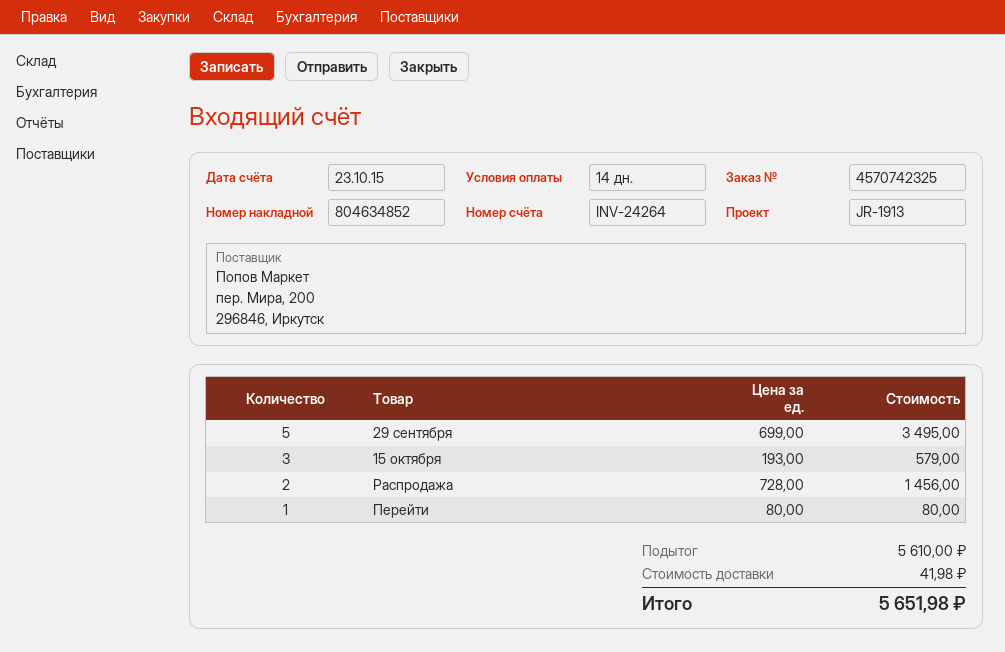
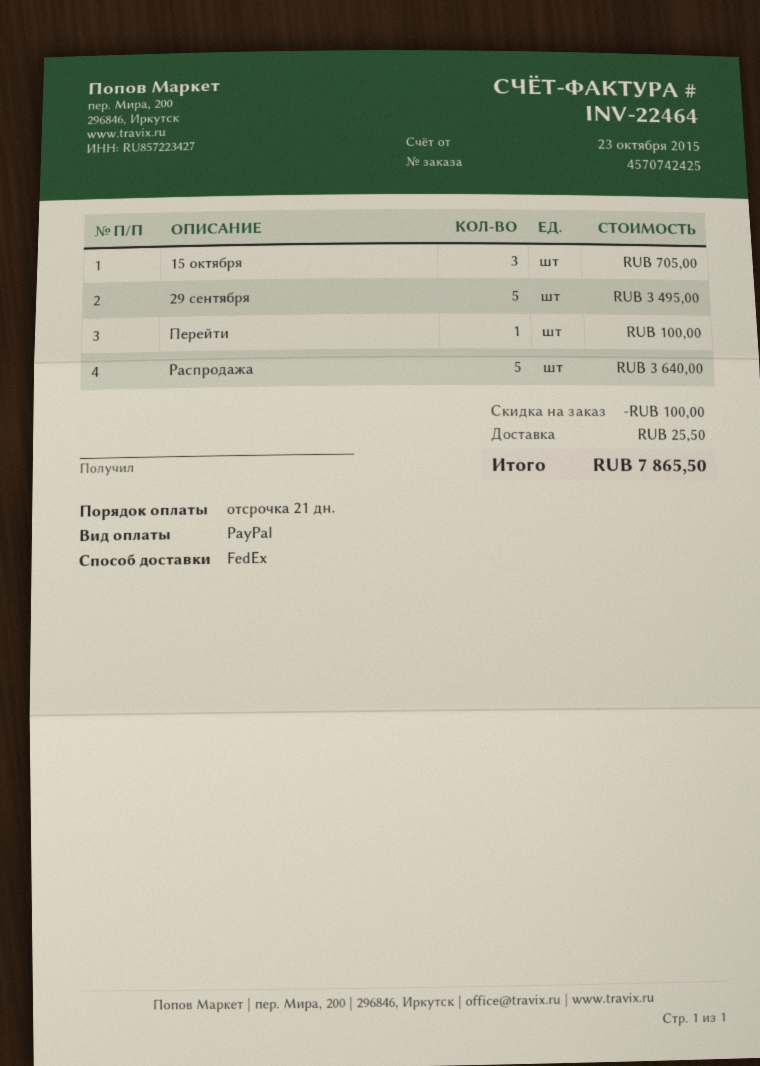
order number: 4570742325 -> 4570742425
invoice number: INV-24264 -> INV-22464
payment terms: 14 days -> 21 days
15 октября: 3 for 579.00 -> 3 for 705.00
Распродажа: 2 for 1456.00 -> 5 for 3640.00
Перейти: 1 for 80.00 -> 1 for 100.00
discount: none -> 100.00
shipping: 41.98 -> 25.50
total: 5651.98 -> 7865.50

